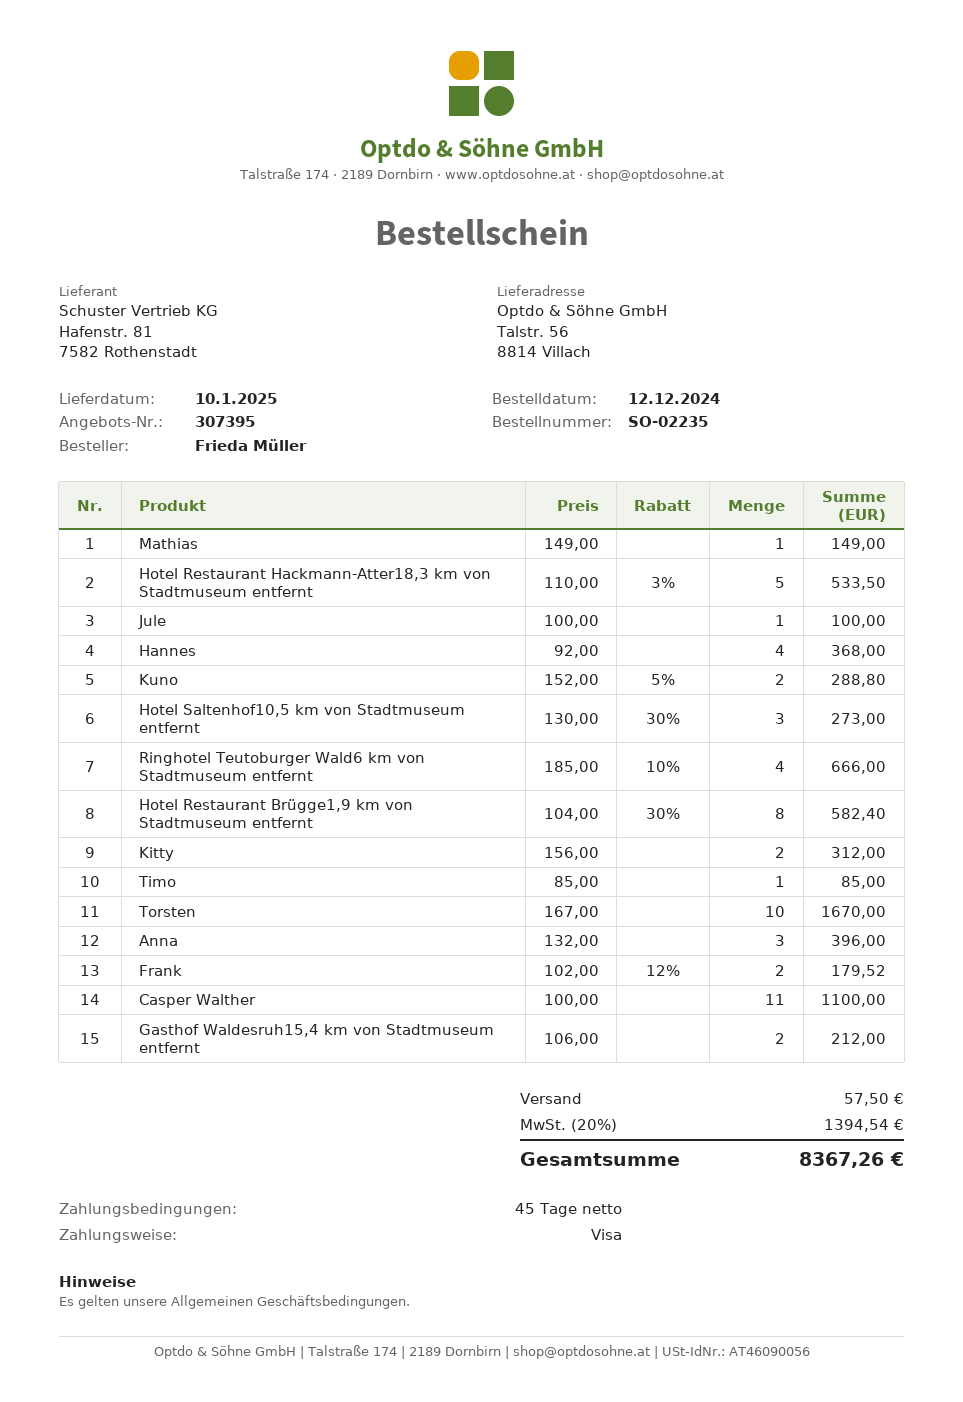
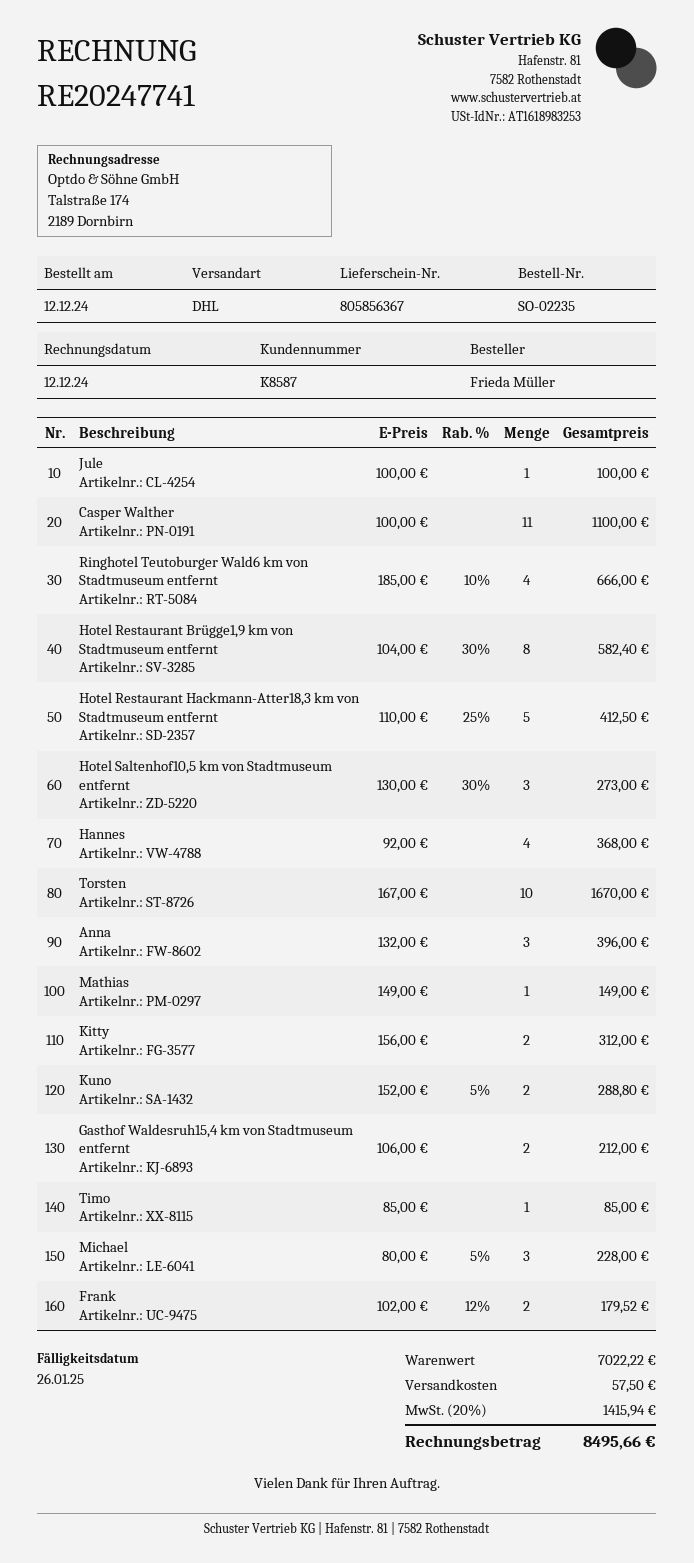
Hotel Restaurant Hackmann-Atter18,3 km von Stadtmuseum entfernt: 5 x 110.00 - 3% = 533.50 -> 5 x 110.00 - 25% = 412.50
Michael: none -> 3 x 80.00 - 5% = 228.00
tax: 20% = 1394.54 -> 20% = 1415.94
total: 8367.26 -> 8495.66

